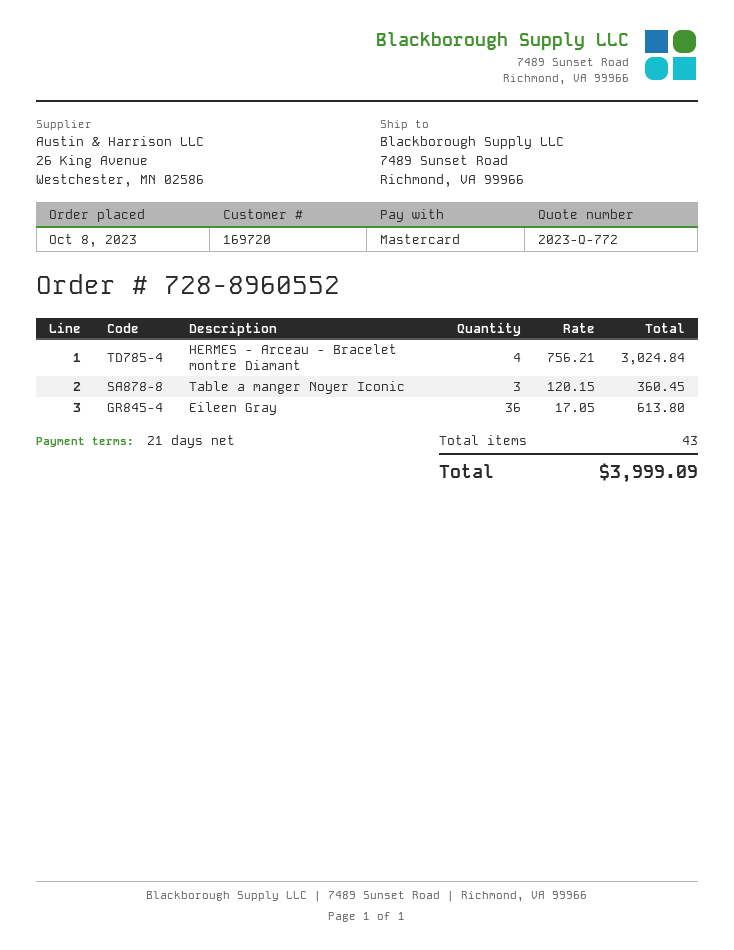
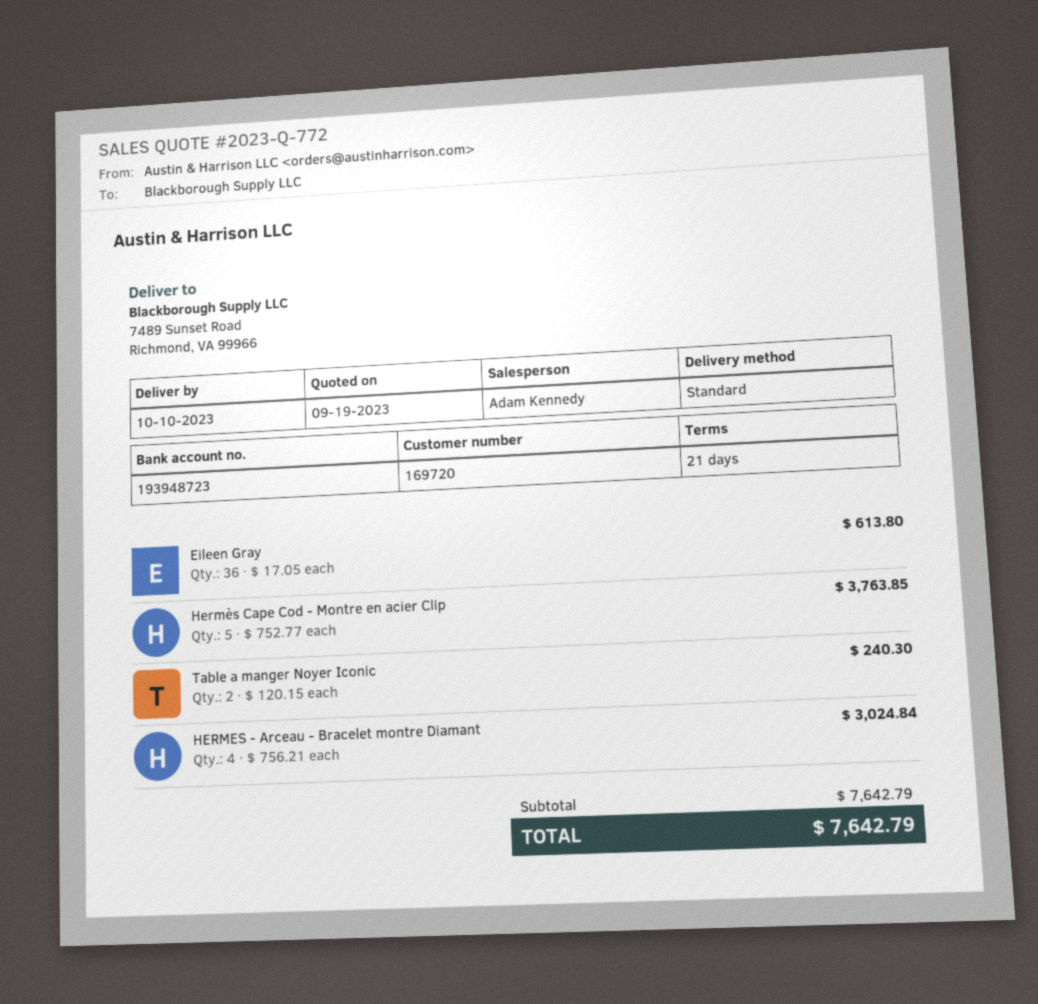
Table a manger Noyer Iconic: 3 x 120.15 = 360.45 -> 2 x 120.15 = 240.30
Hermès Cape Cod - Montre en acier Clip: none -> 5 x 752.77 = 3763.85
total: 3999.09 -> 7642.79

